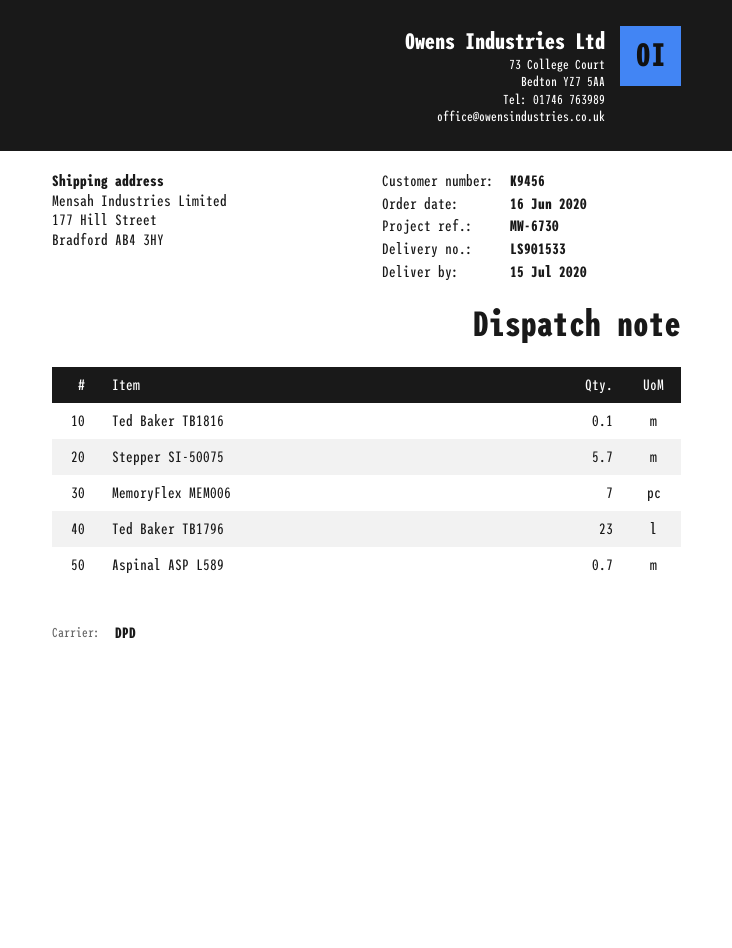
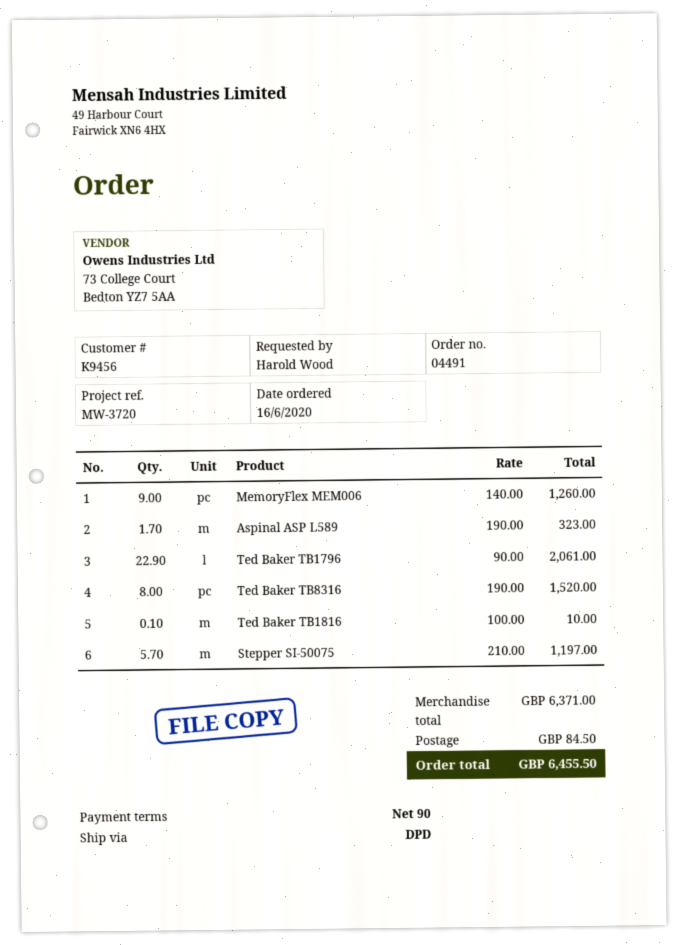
reference: MW-6730 -> MW-3720
MemoryFlex MEM006: 7 -> 9
Ted Baker TB1796: 23 -> 22.9
Aspinal ASP L589: 0.7 -> 1.7
Ted Baker TB8316: none -> 8

